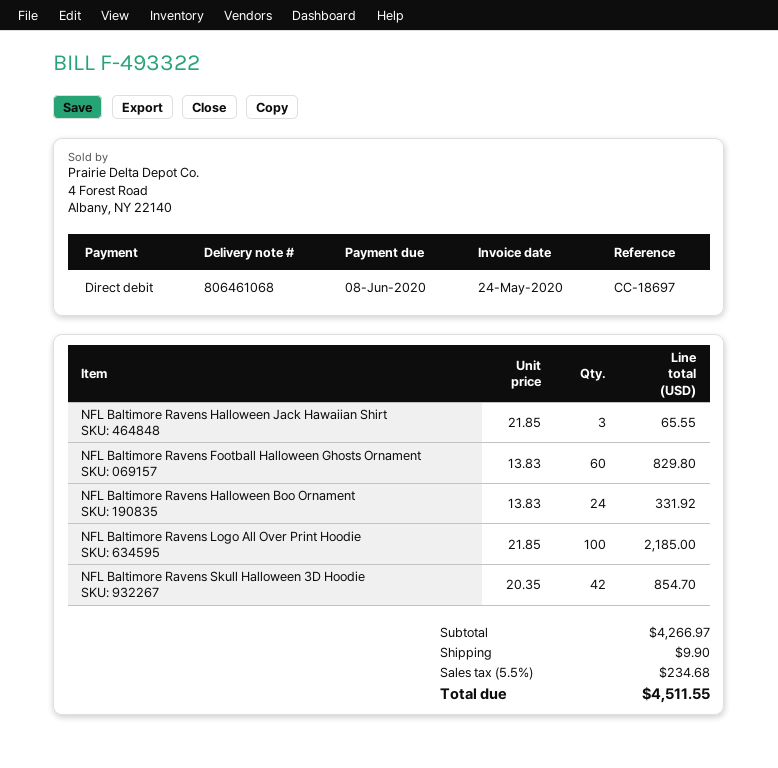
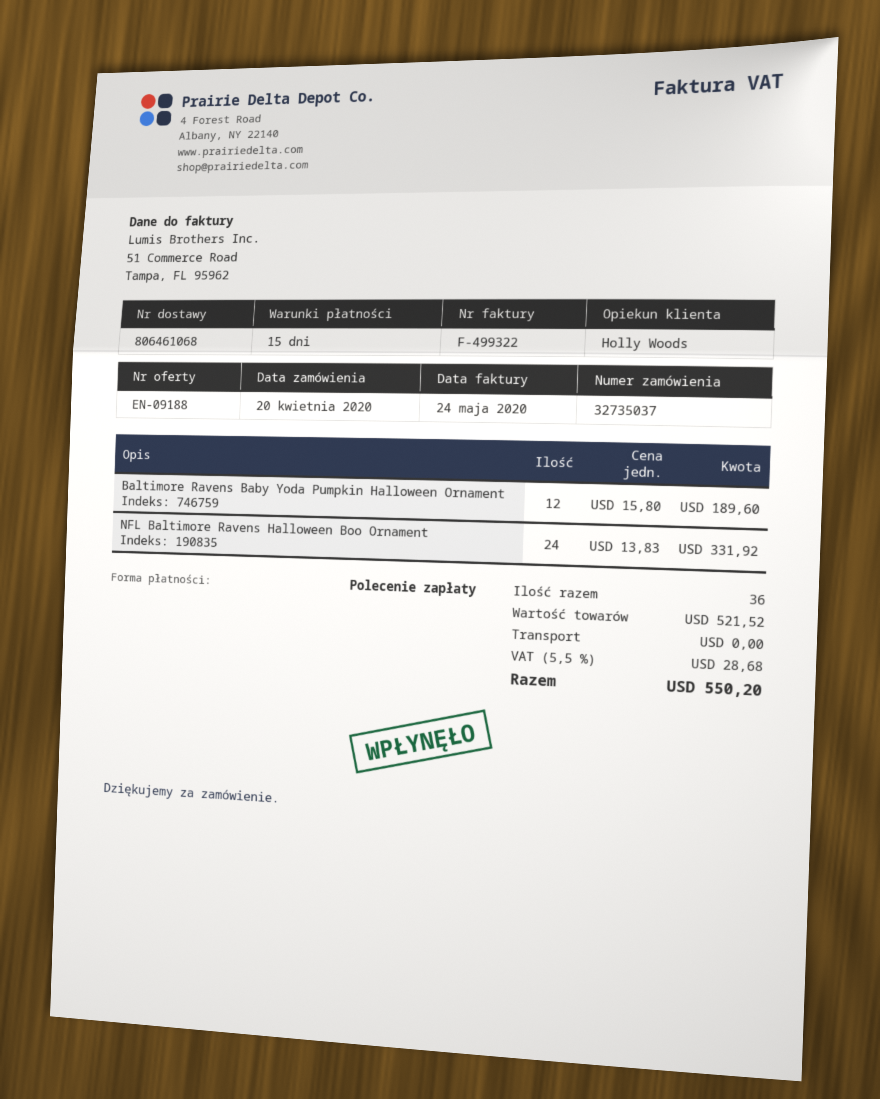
invoice number: F-493322 -> F-499322
NFL Baltimore Ravens Halloween Jack Hawaiian Shirt: 3 x 21.85 = 65.55 -> none
NFL Baltimore Ravens Football Halloween Ghosts Ornament: 60 x 13.83 = 829.80 -> none
NFL Baltimore Ravens Logo All Over Print Hoodie: 100 x 21.85 = 2185.00 -> none
NFL Baltimore Ravens Skull Halloween 3D Hoodie: 42 x 20.35 = 854.70 -> none
Baltimore Ravens Baby Yoda Pumpkin Halloween Ornament: none -> 12 x 15.80 = 189.60
subtotal: 4266.97 -> 521.52
shipping: 9.90 -> 0.00
tax: 5.5% = 234.68 -> 5.5% = 28.68
total: 4511.55 -> 550.20

